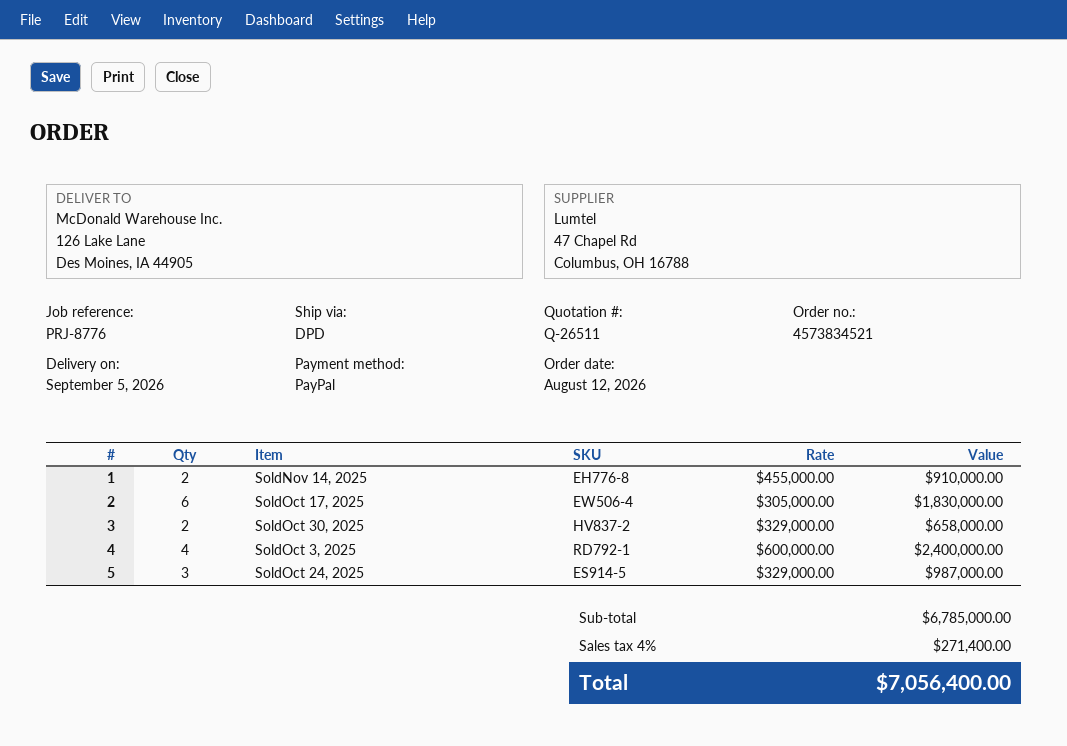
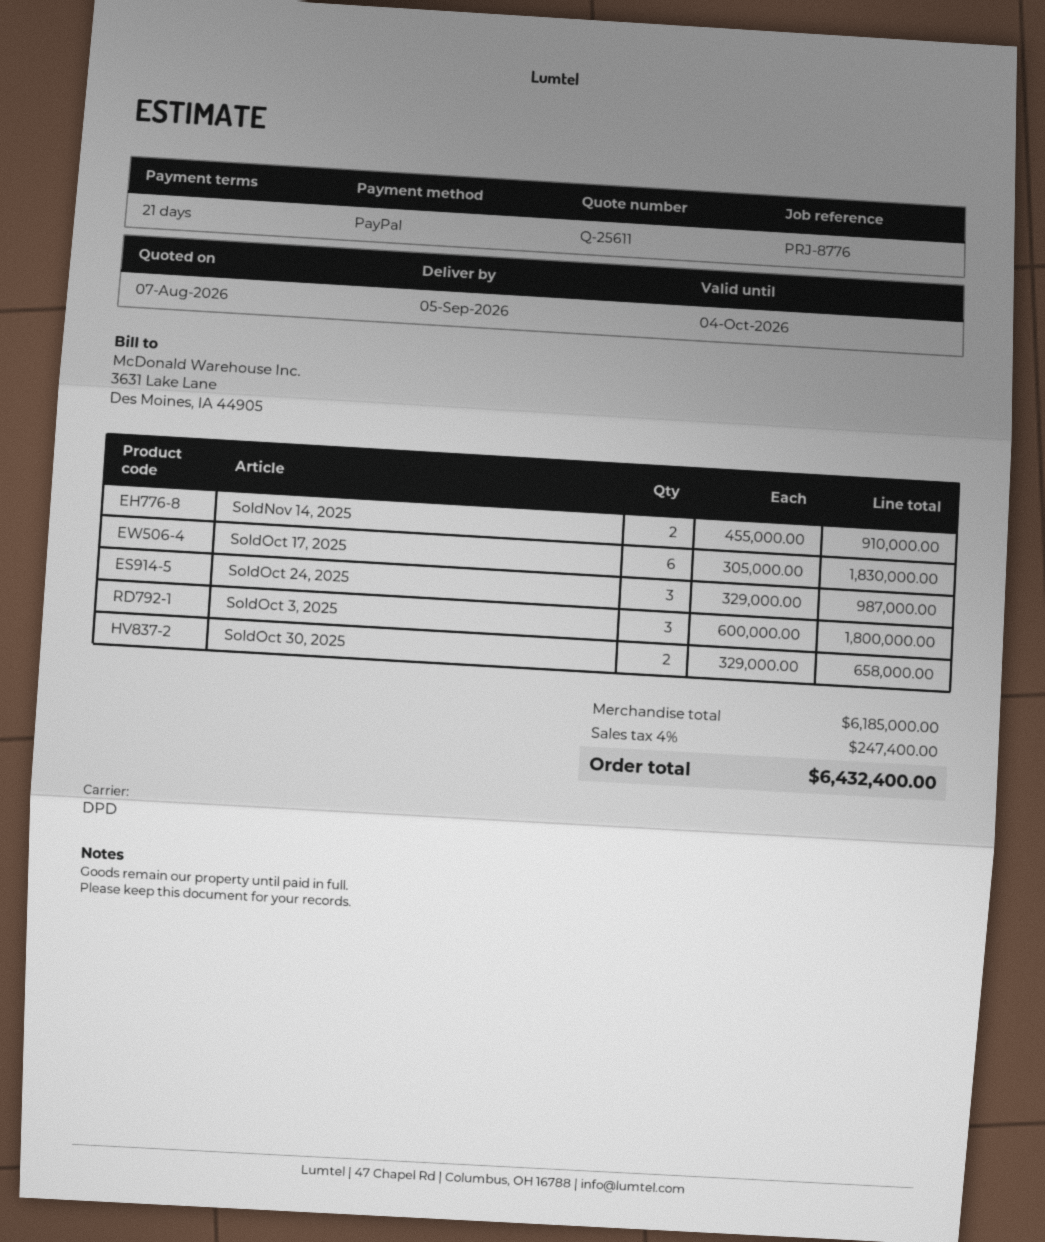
quote number: Q-26511 -> Q-25611
SoldOct 3, 2025: 4 x 600000.00 = 2400000.00 -> 3 x 600000.00 = 1800000.00
subtotal: 6785000.00 -> 6185000.00
tax: 4% = 271400.00 -> 4% = 247400.00
total: 7056400.00 -> 6432400.00

